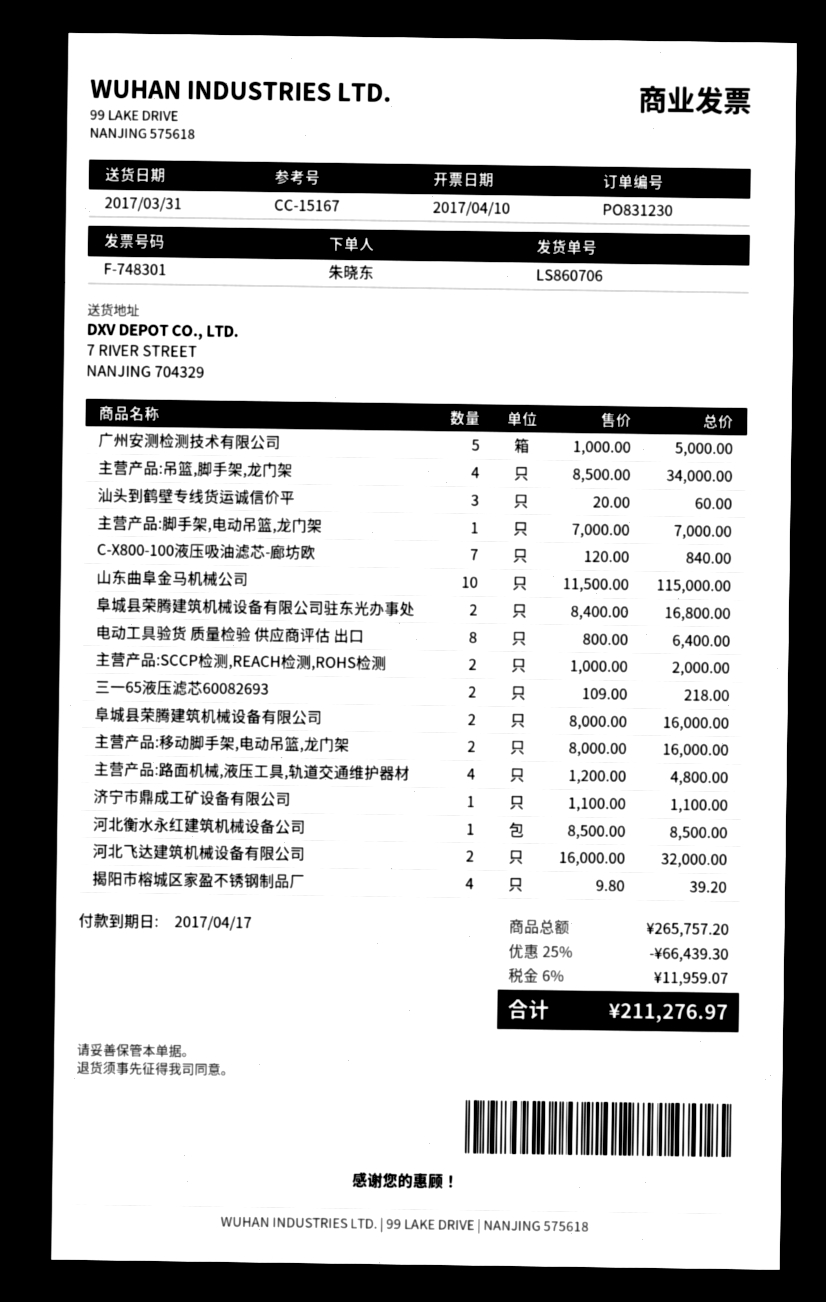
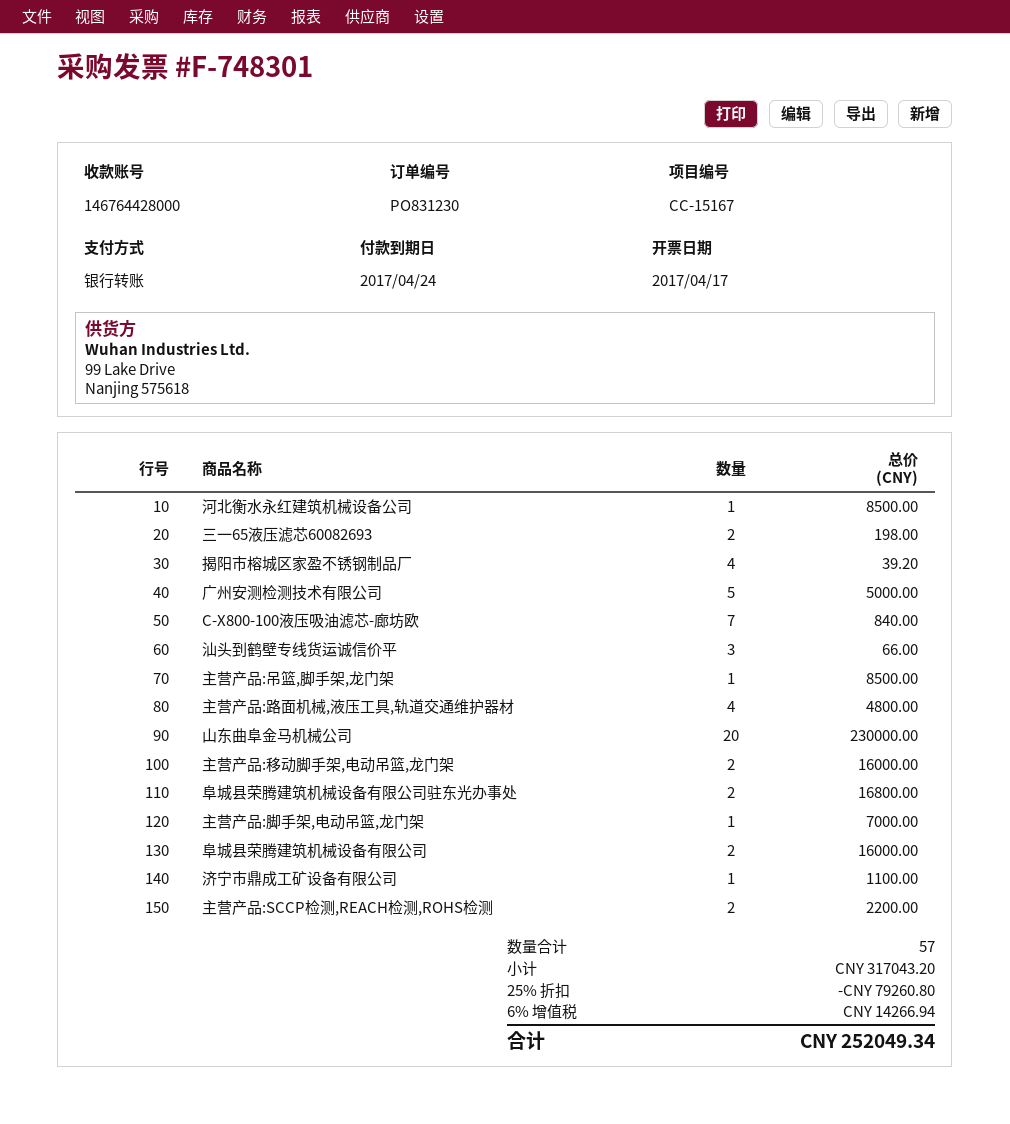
invoice date: 2017-04-10 -> 2017-04-17
due date: 2017-04-17 -> 2017-04-24
主营产品:吊篮,脚手架,龙门架: 4 for 34000.00 -> 1 for 8500.00
汕头到鹤壁专线货运诚信价平: 3 for 60.00 -> 3 for 66.00
山东曲阜金马机械公司: 10 for 115000.00 -> 20 for 230000.00
电动工具验货 质量检验 供应商评估 出口: 8 for 6400.00 -> none
主营产品:SCCP检测,REACH检测,ROHS检测: 2 for 2000.00 -> 2 for 2200.00
三一65液压滤芯60082693: 2 for 218.00 -> 2 for 198.00
河北飞达建筑机械设备有限公司: 2 for 32000.00 -> none
subtotal: 265757.20 -> 317043.20
discount: 25% = 66439.30 -> 25% = 79260.80
tax: 6% = 11959.07 -> 6% = 14266.94
total: 211276.97 -> 252049.34

